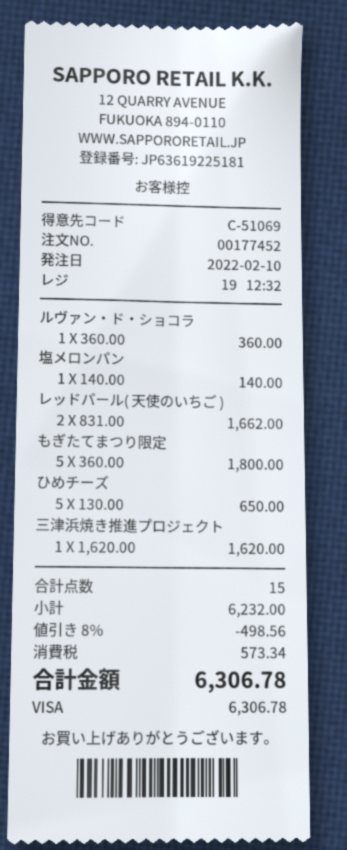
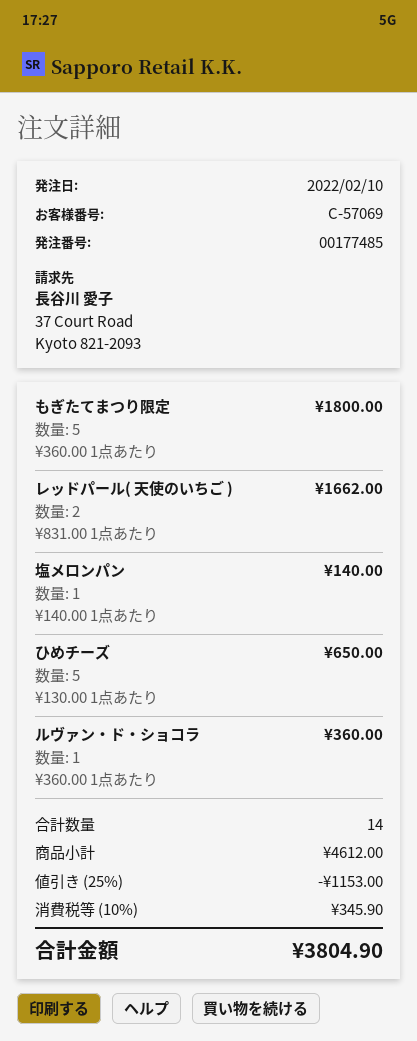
order number: 00177452 -> 00177485
customer number: C-51069 -> C-57069
三津浜焼き推進プロジェクト: 1 x 1620.00 = 1620.00 -> none
total quantity: 15 -> 14
subtotal: 6232.00 -> 4612.00
discount: 8% = 498.56 -> 25% = 1153.00
tax: 573.34 -> 345.90
total: 6306.78 -> 3804.90

